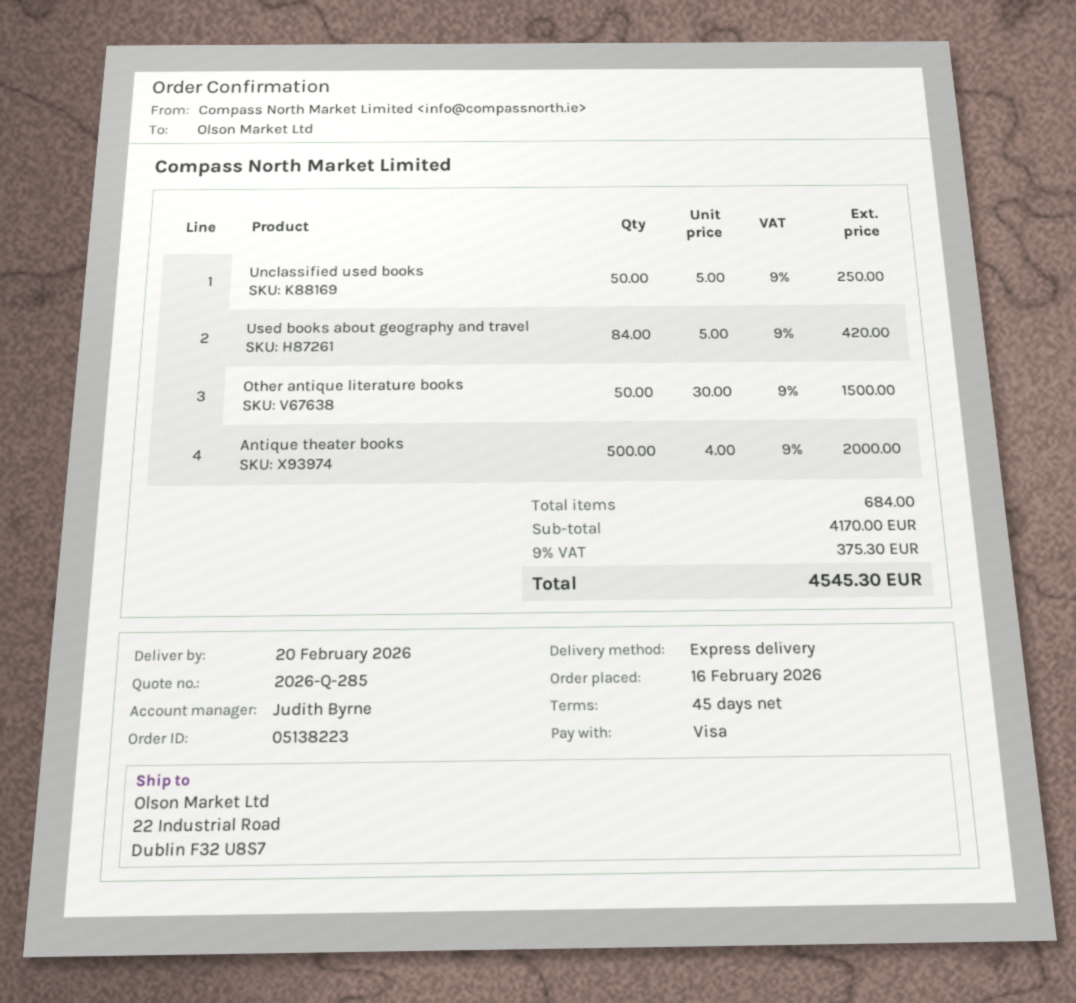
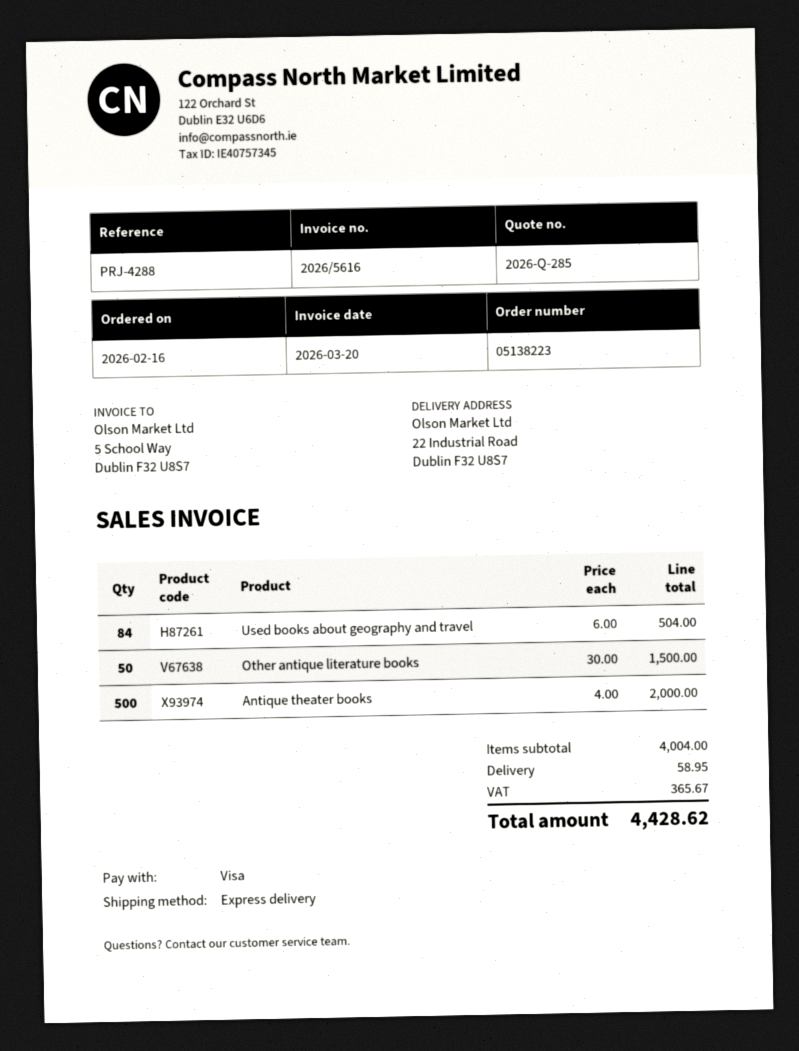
Unclassified used books: 50 x 5.00 = 250.00 -> none
Used books about geography and travel: 84 x 5.00 = 420.00 -> 84 x 6.00 = 504.00
subtotal: 4170.00 -> 4004.00
shipping: none -> 58.95
tax: 375.30 -> 365.67
total: 4545.30 -> 4428.62

